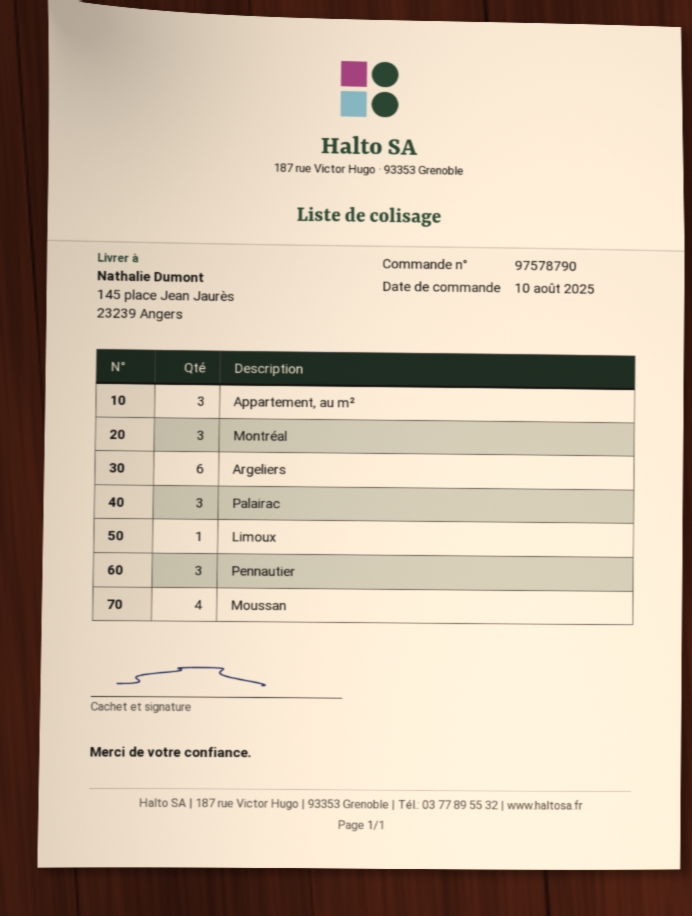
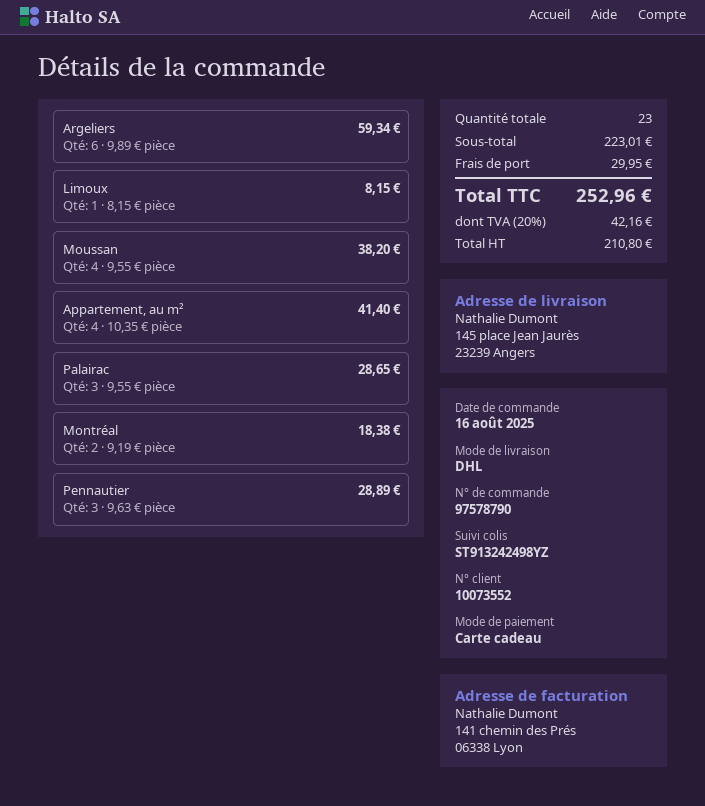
order date: 2025-08-10 -> 2025-08-16
Appartement, au m²: 3 -> 4
Montréal: 3 -> 2

